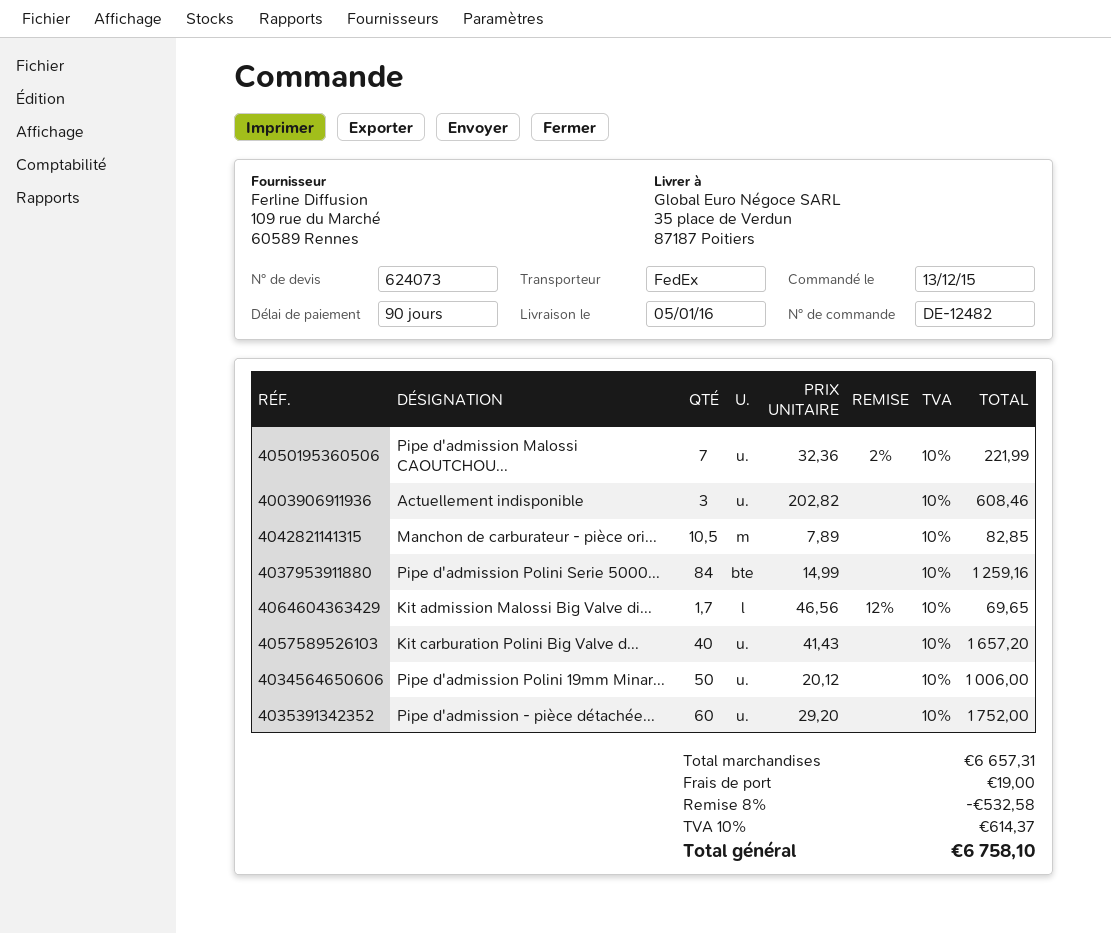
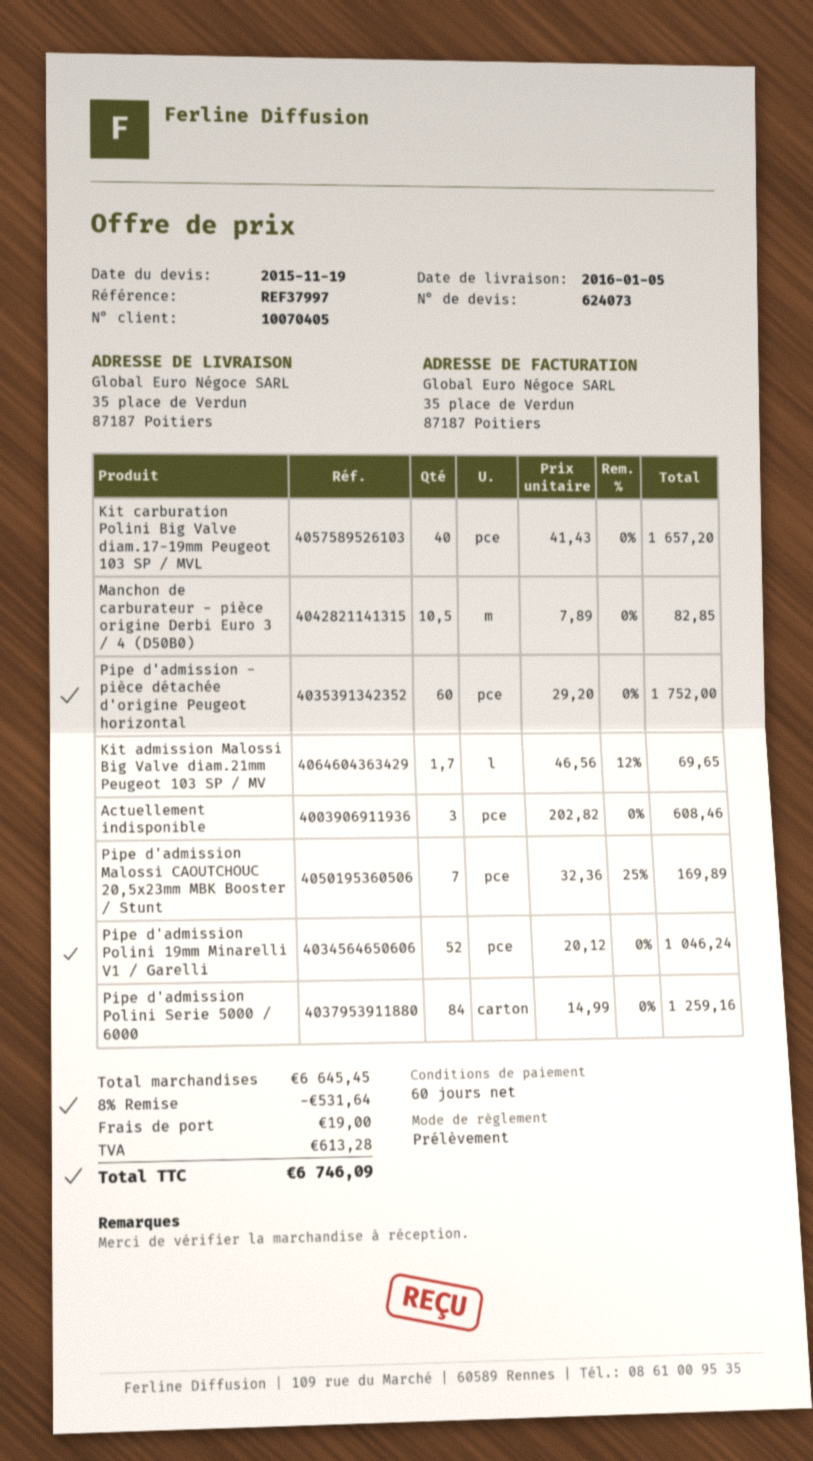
payment terms: 90 days -> 60 days
Pipe d'admission Malossi CAOUTCHOU...: 7 x 32.36 - 2% = 221.99 -> 7 x 32.36 - 25% = 169.89
Pipe d'admission Polini 19mm Minar...: 50 x 20.12 = 1006.00 -> 52 x 20.12 = 1046.24
subtotal: 6657.31 -> 6645.45
discount: 8% = 532.58 -> 8% = 531.64
tax: 614.37 -> 613.28
total: 6758.10 -> 6746.09

